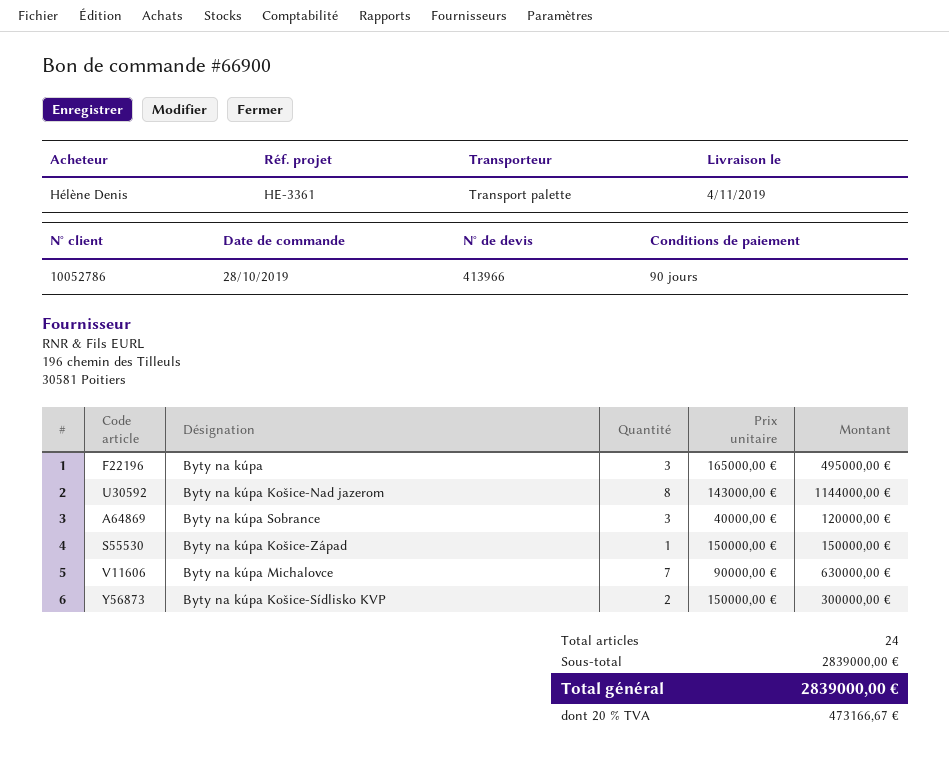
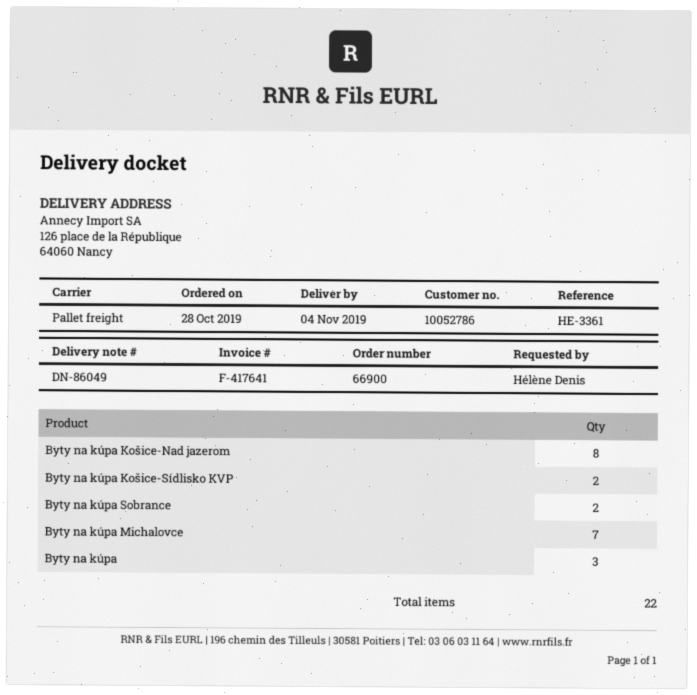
Byty na kúpa Sobrance: 3 -> 2
Byty na kúpa Košice-Západ: 1 -> none
total quantity: 24 -> 22

